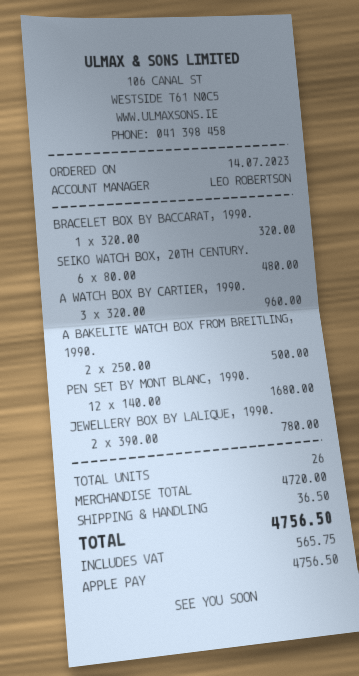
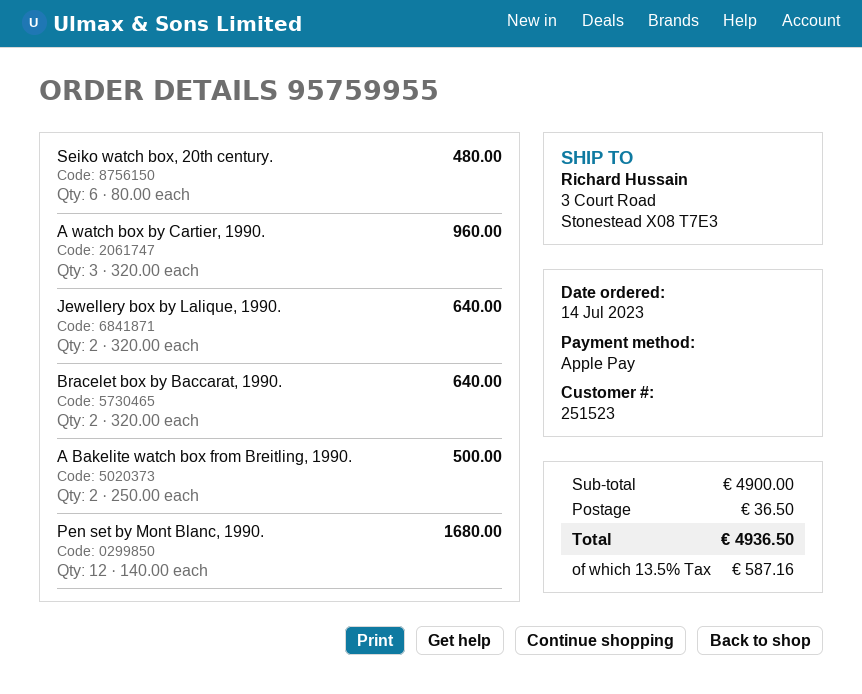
BRACELET BOX BY BACCARAT, 1990.: 1 x 320.00 = 320.00 -> 2 x 320.00 = 640.00
JEWELLERY BOX BY LALIQUE, 1990.: 2 x 390.00 = 780.00 -> 2 x 320.00 = 640.00
subtotal: 4720.00 -> 4900.00
tax: 565.75 -> 587.16
total: 4756.50 -> 4936.50

